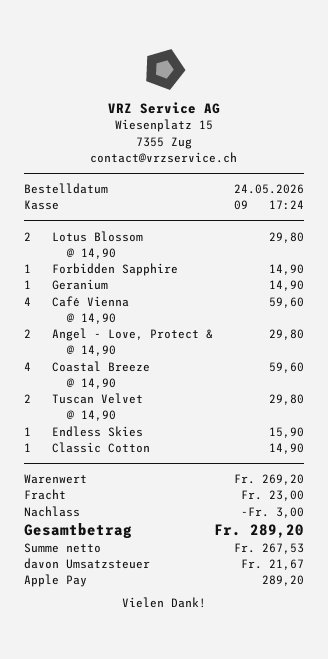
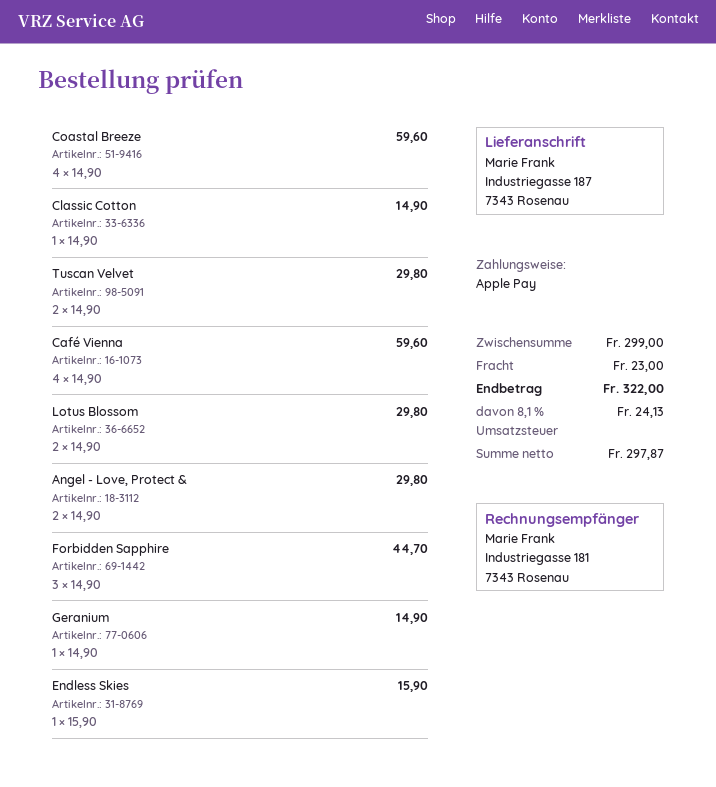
Forbidden Sapphire: 1 x 14.90 = 14.90 -> 3 x 14.90 = 44.70
subtotal: 269.20 -> 299.00
discount: 3.00 -> none
net: 267.53 -> 297.87
tax: 21.67 -> 24.13
total: 289.20 -> 322.00

